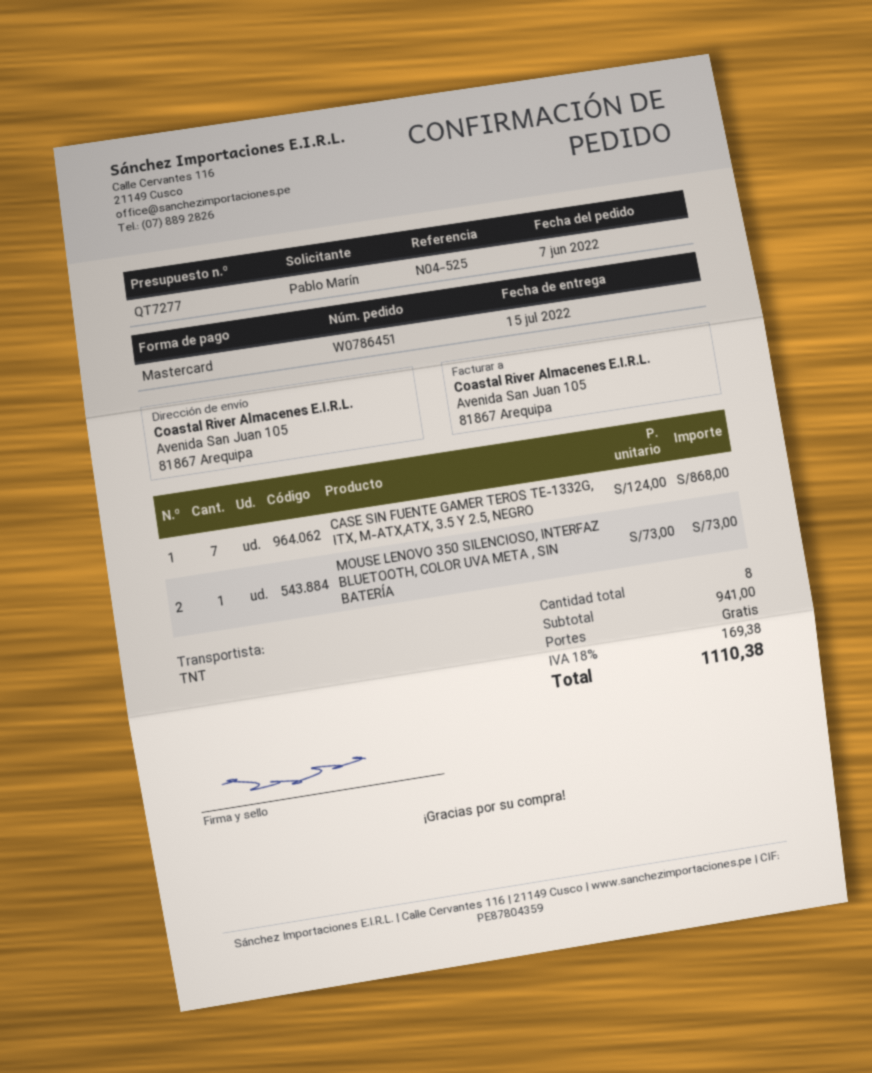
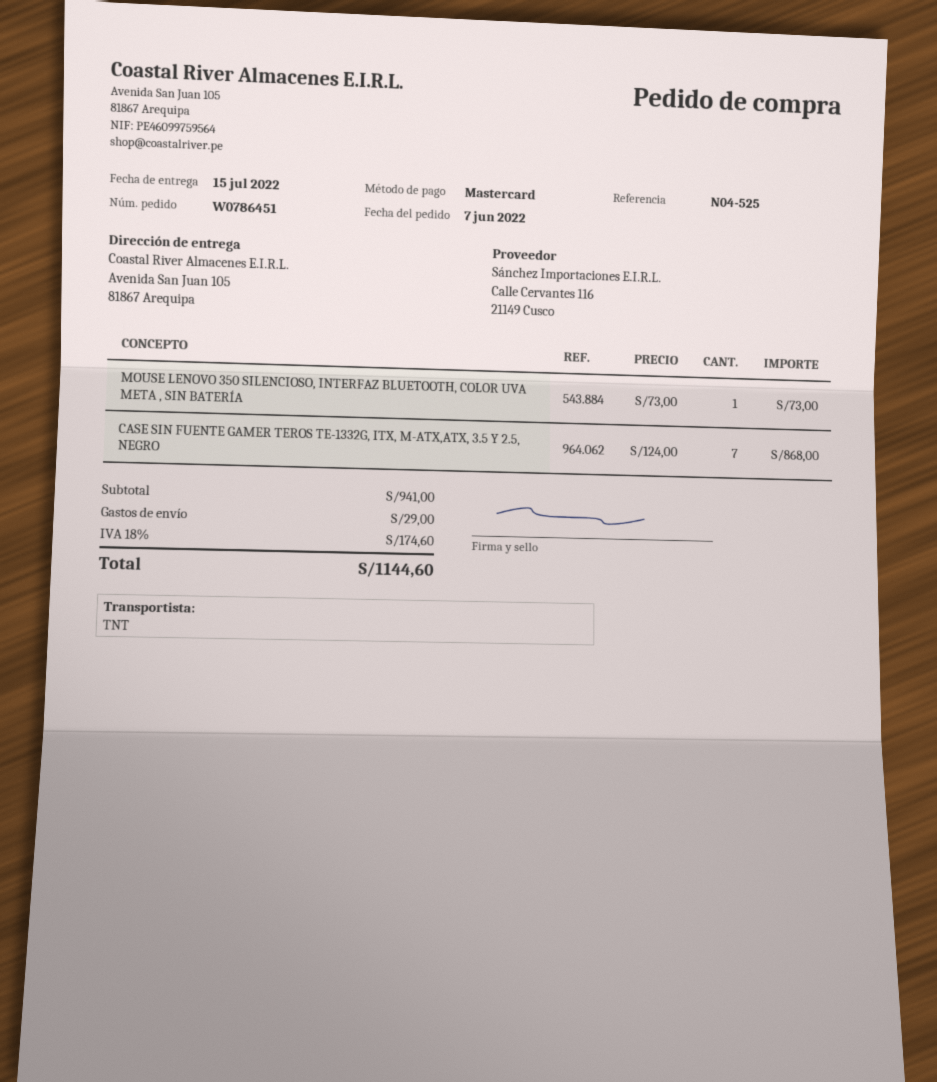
shipping: 0.00 -> 29.00
tax: 18% = 169.38 -> 18% = 174.60
total: 1110.38 -> 1144.60

